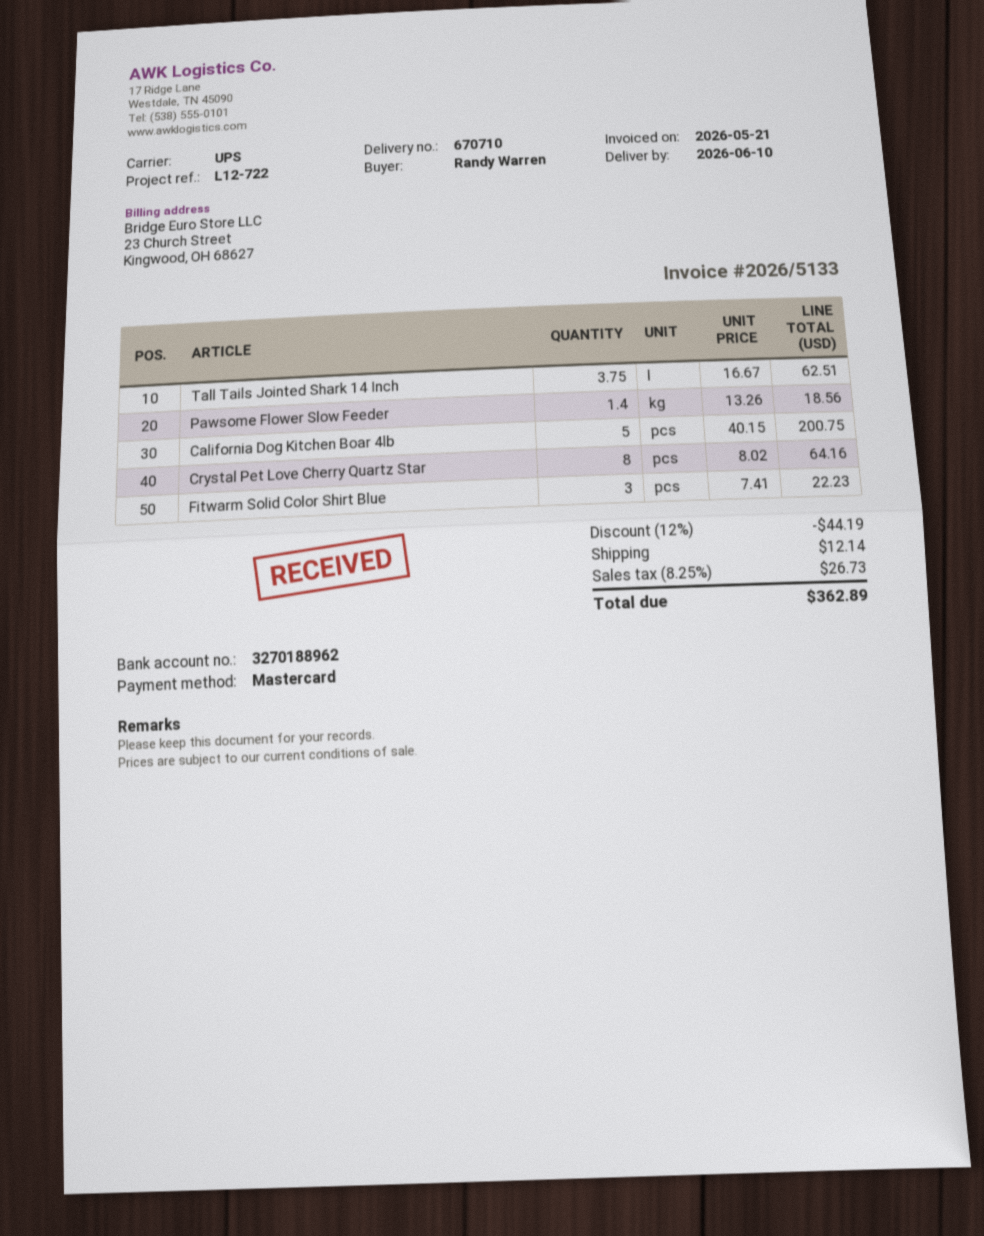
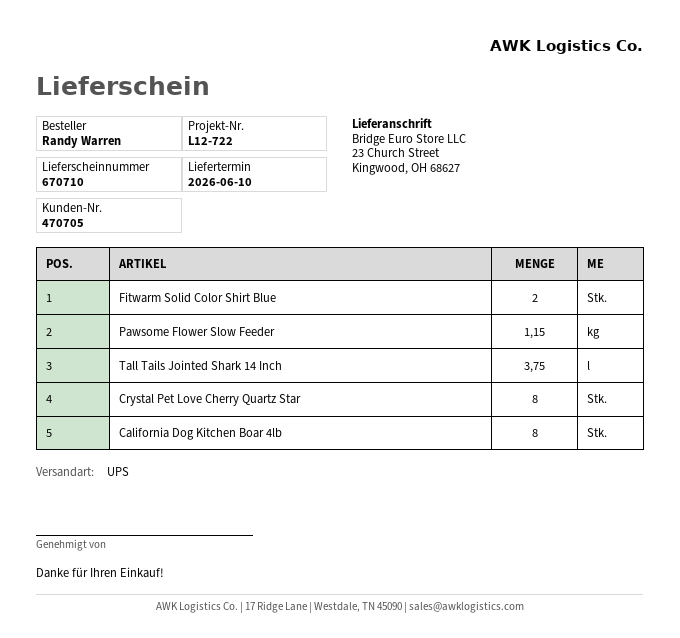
Pawsome Flower Slow Feeder: 1.4 -> 1.15
California Dog Kitchen Boar 4lb: 5 -> 8
Fitwarm Solid Color Shirt Blue: 3 -> 2

